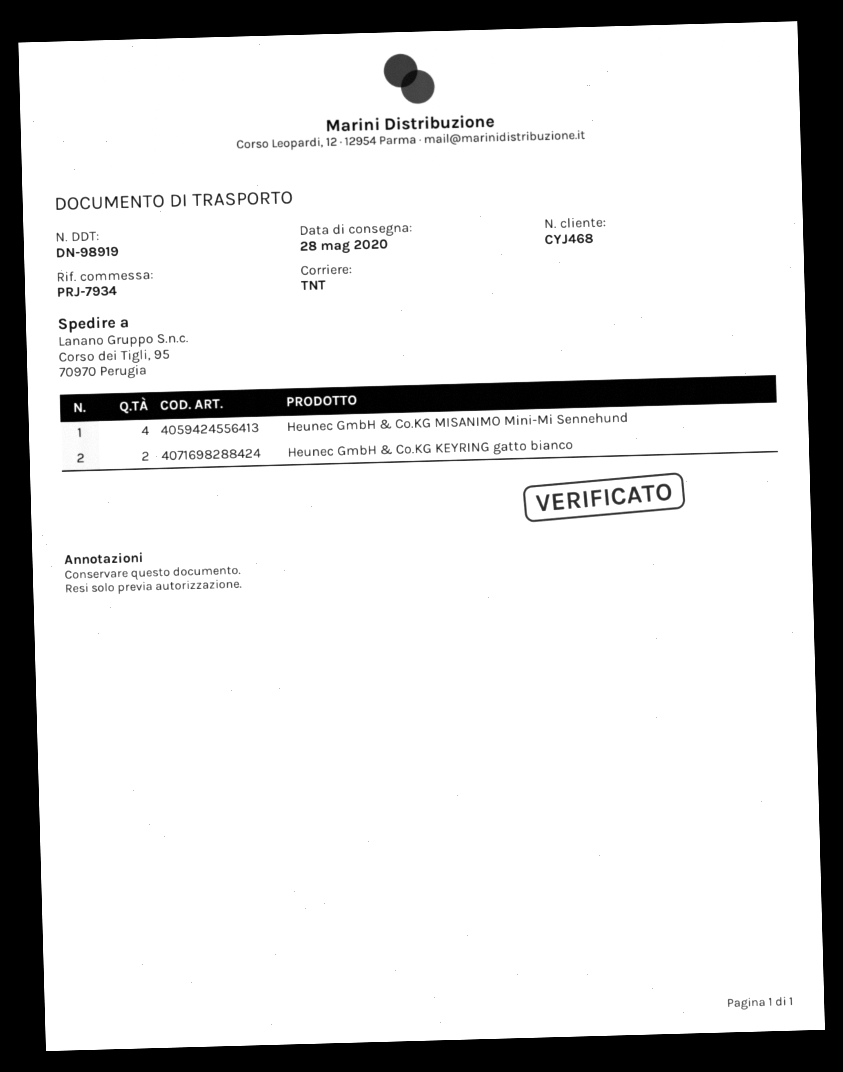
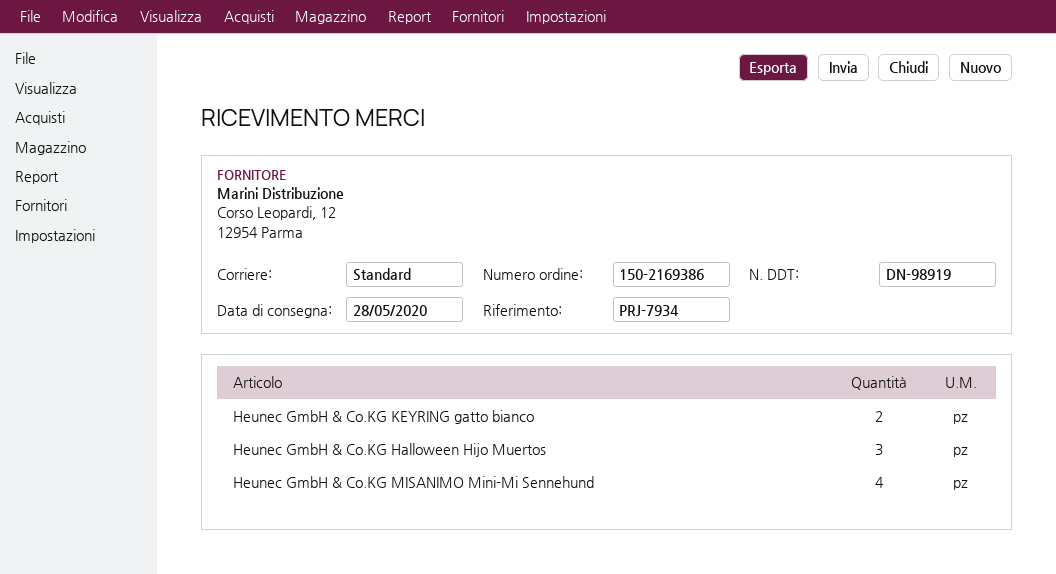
shipping method: TNT -> standard
Heunec GmbH & Co.KG Halloween Hijo Muertos: none -> 3

